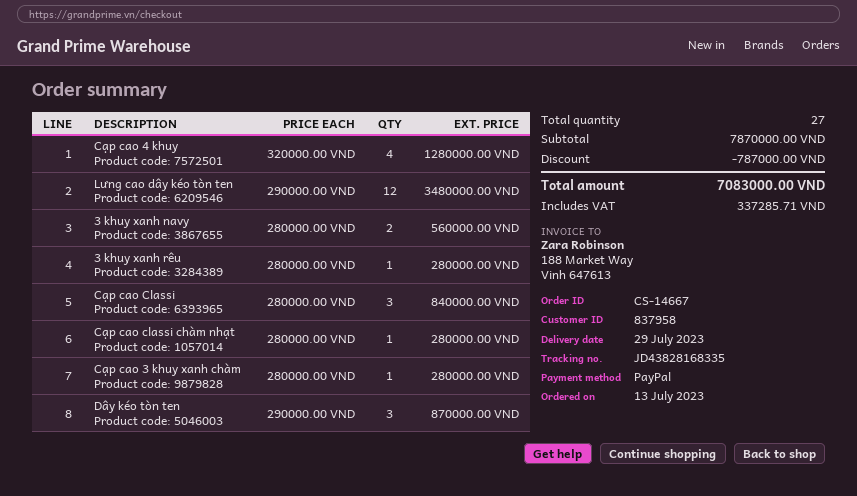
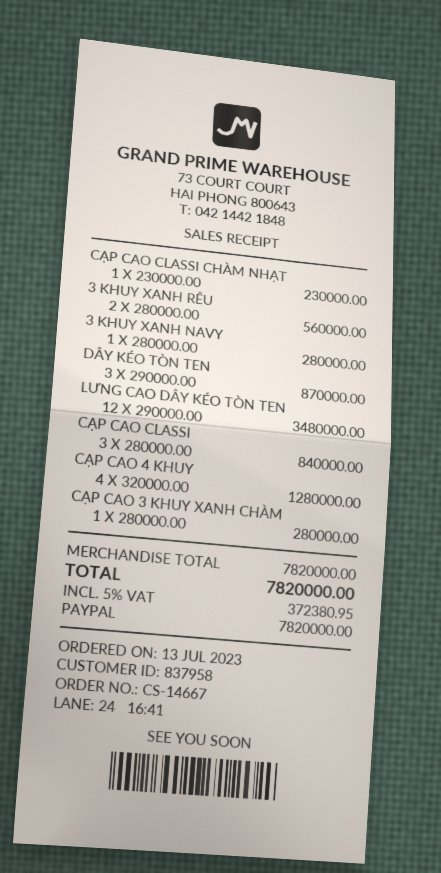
3 khuy xanh navy: 2 x 280000.00 = 560000.00 -> 1 x 280000.00 = 280000.00
3 khuy xanh rêu: 1 x 280000.00 = 280000.00 -> 2 x 280000.00 = 560000.00
Cạp cao classi chàm nhạt: 1 x 280000.00 = 280000.00 -> 1 x 230000.00 = 230000.00
subtotal: 7870000.00 -> 7820000.00
discount: 787000.00 -> none
tax: 337285.71 -> 372380.95
total: 7083000.00 -> 7820000.00

